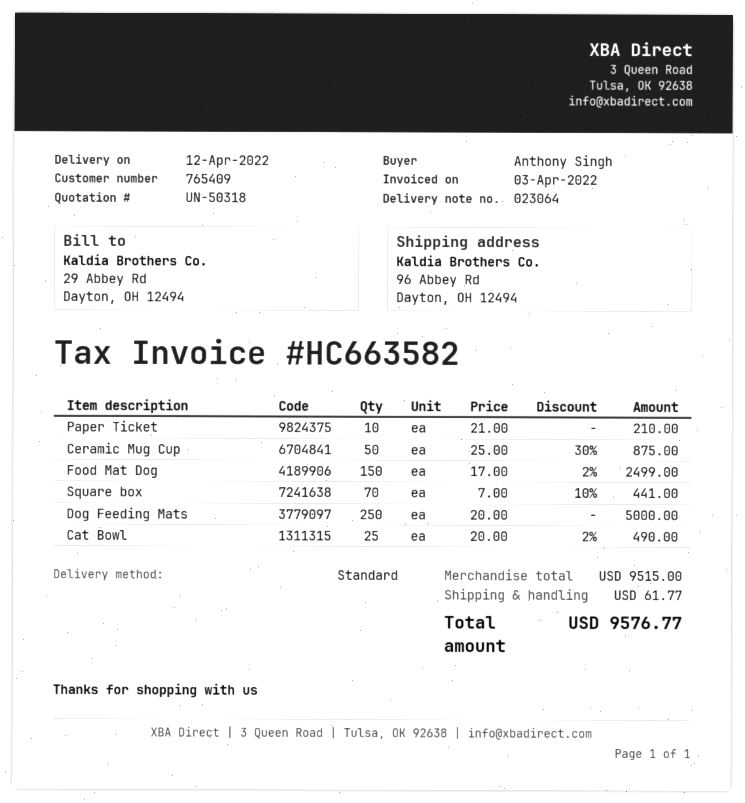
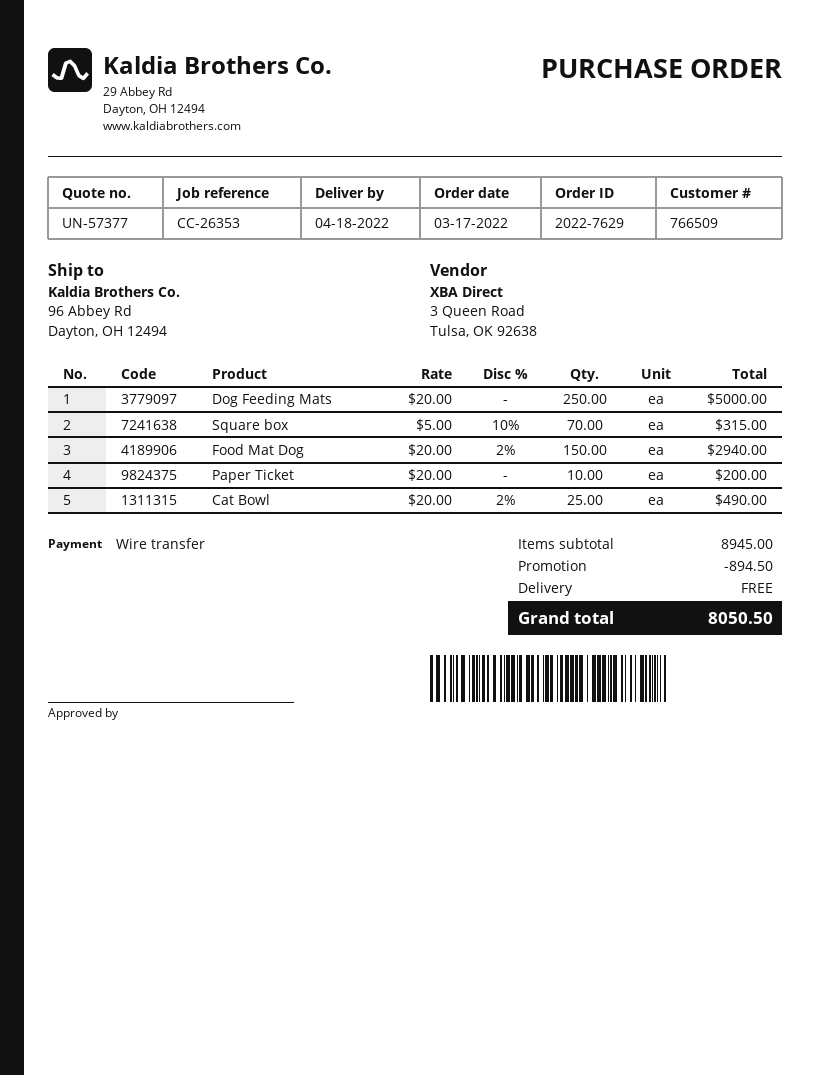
quote number: UN-50318 -> UN-57377
delivery date: 2022-04-12 -> 2022-04-18
customer number: 765409 -> 766509
Paper Ticket: 10 x 21.00 = 210.00 -> 10 x 20.00 = 200.00
Ceramic Mug Cup: 50 x 25.00 - 30% = 875.00 -> none
Food Mat Dog: 150 x 17.00 - 2% = 2499.00 -> 150 x 20.00 - 2% = 2940.00
Square box: 70 x 7.00 - 10% = 441.00 -> 70 x 5.00 - 10% = 315.00
subtotal: 9515.00 -> 8945.00
discount: none -> 894.50
shipping: 61.77 -> 0.00
total: 9576.77 -> 8050.50

